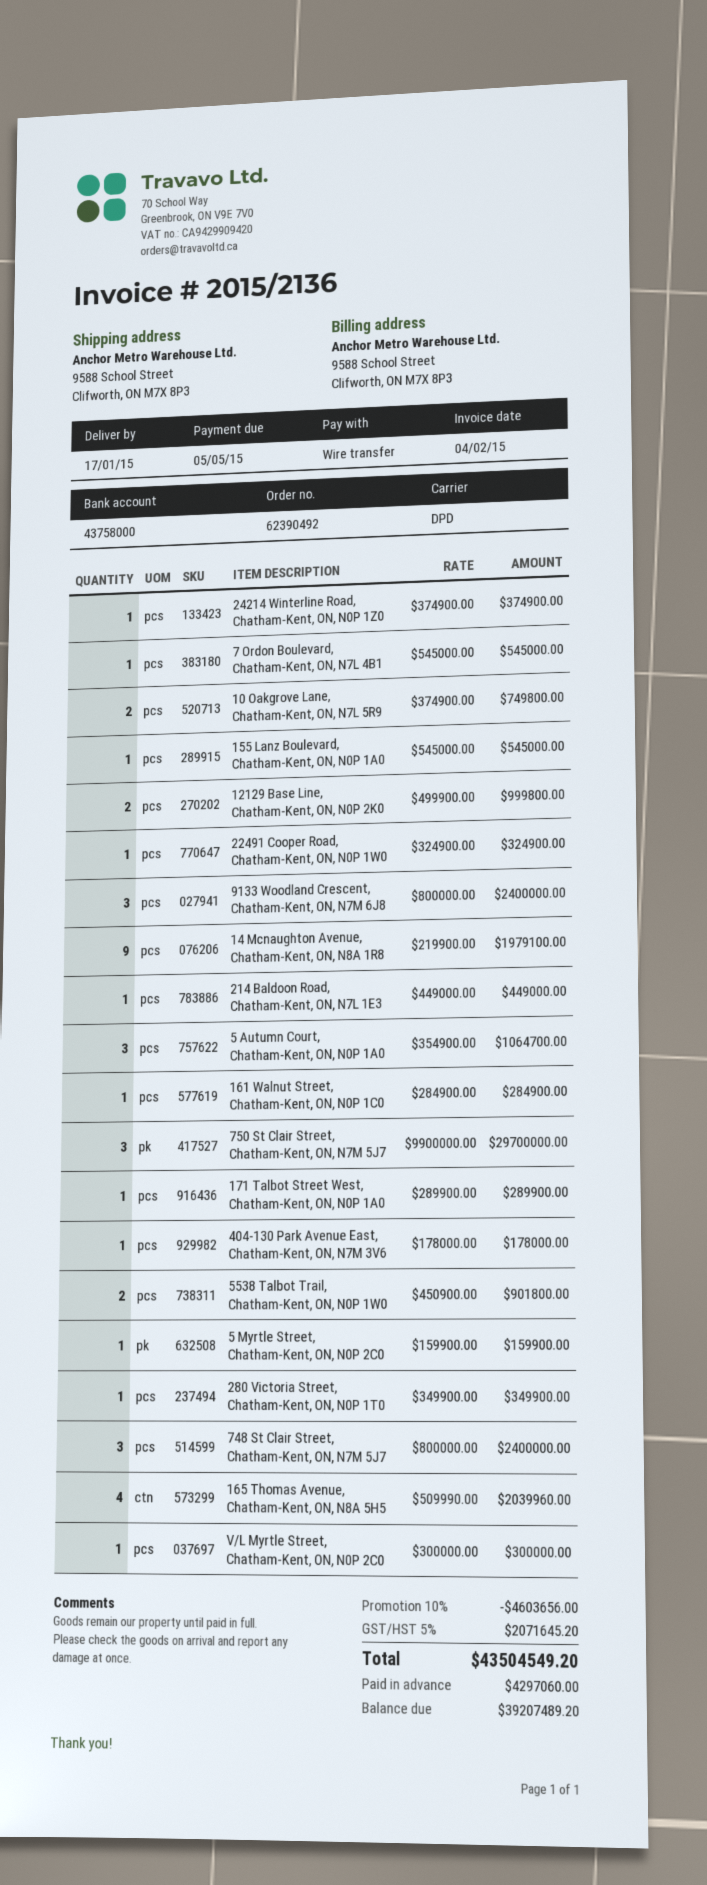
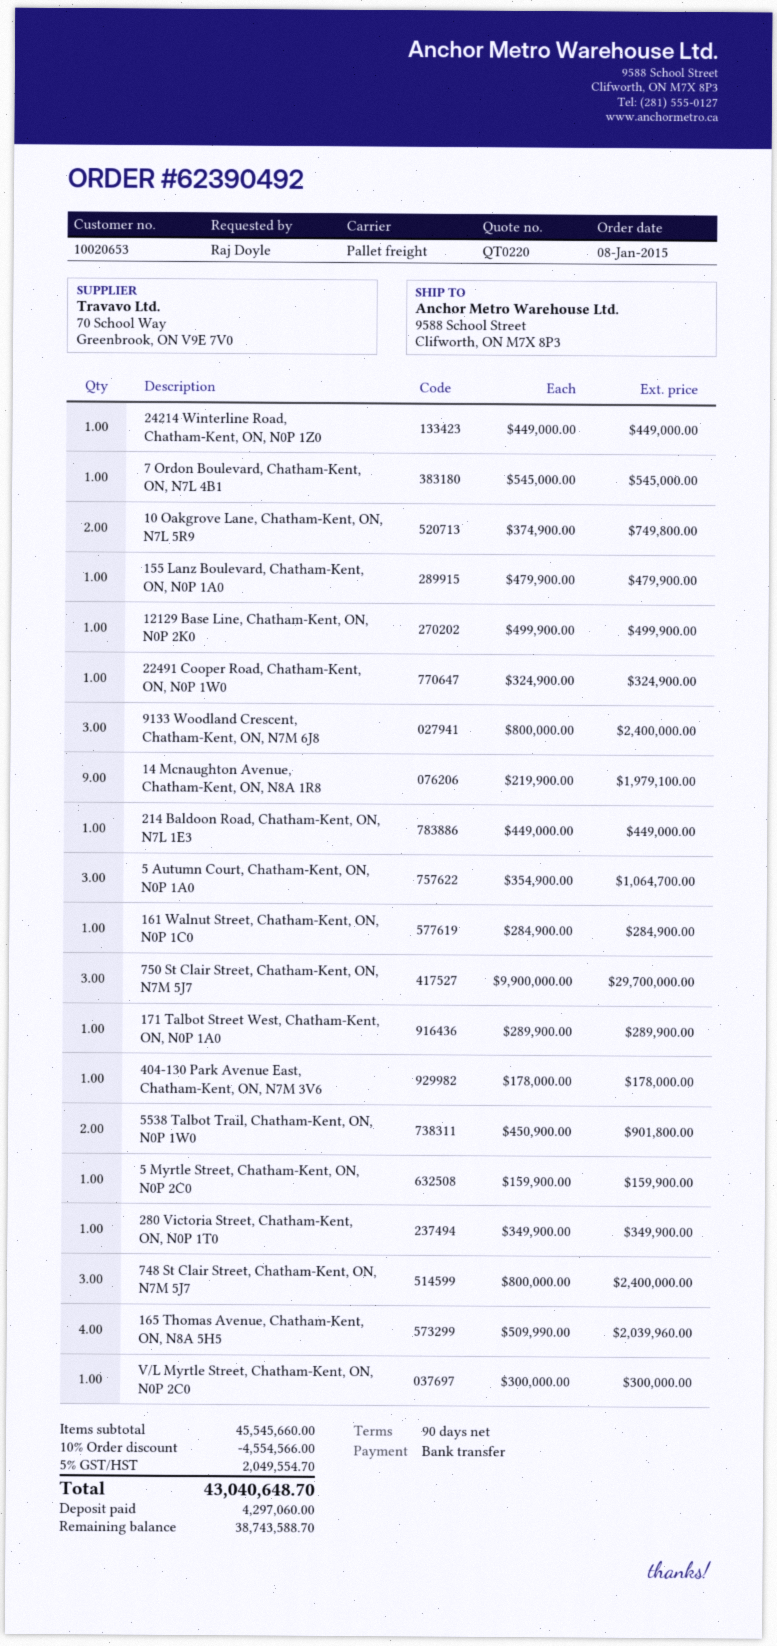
shipping method: DPD -> pallet freight
24214 Winterline Road, Chatham-Kent, ON, N0P 1Z0: 1 x 374900.00 = 374900.00 -> 1 x 449000.00 = 449000.00
155 Lanz Boulevard, Chatham-Kent, ON, N0P 1A0: 1 x 545000.00 = 545000.00 -> 1 x 479900.00 = 479900.00
12129 Base Line, Chatham-Kent, ON, N0P 2K0: 2 x 499900.00 = 999800.00 -> 1 x 499900.00 = 499900.00
discount: 10% = 4603656.00 -> 10% = 4554566.00
tax: 5% = 2071645.20 -> 5% = 2049554.70
total: 43504549.20 -> 43040648.70
balance: 39207489.20 -> 38743588.70

